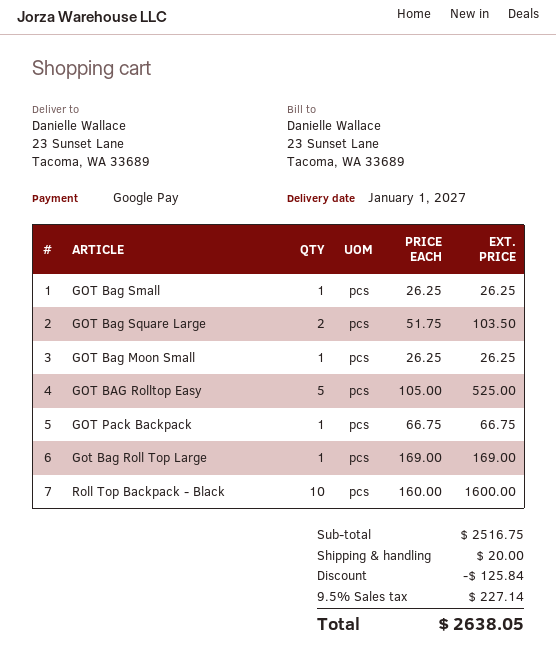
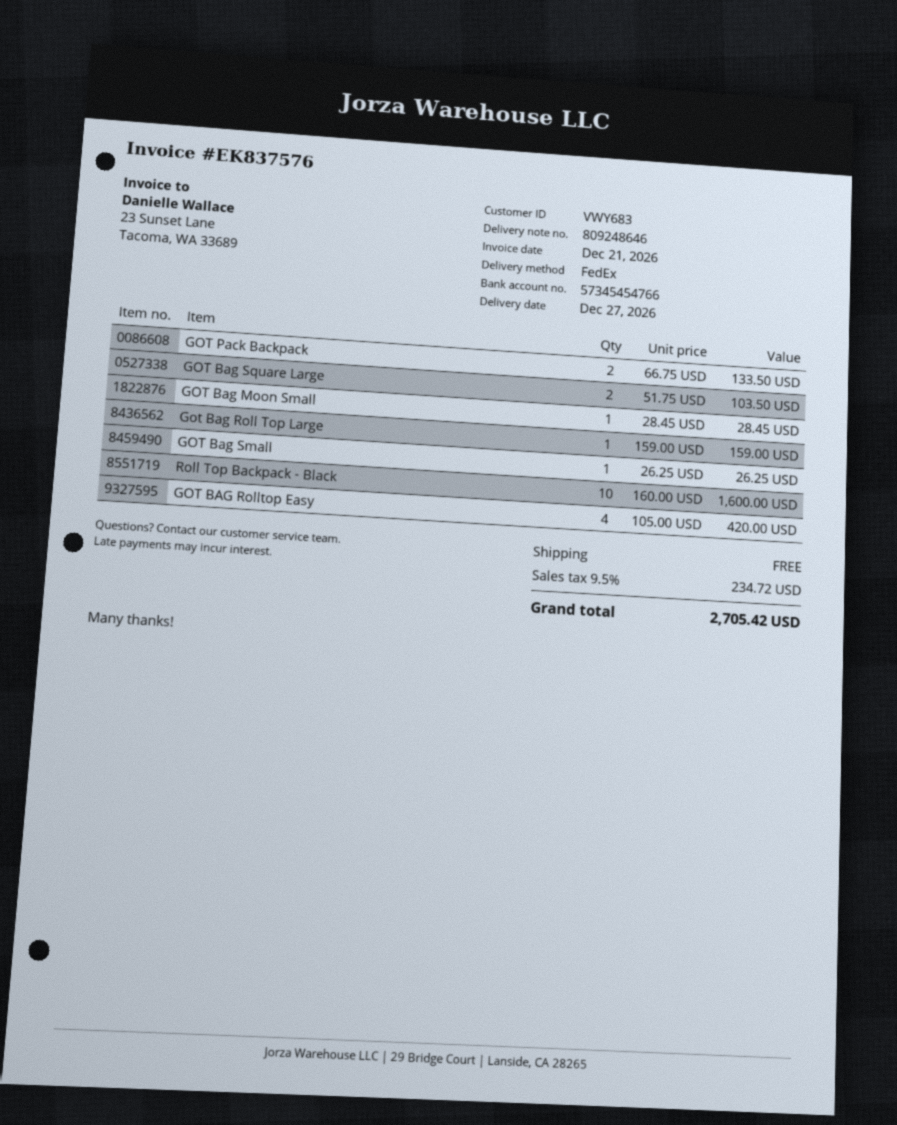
delivery date: 2027-01-01 -> 2026-12-27
GOT Bag Moon Small: 1 x 26.25 = 26.25 -> 1 x 28.45 = 28.45
GOT BAG Rolltop Easy: 5 x 105.00 = 525.00 -> 4 x 105.00 = 420.00
GOT Pack Backpack: 1 x 66.75 = 66.75 -> 2 x 66.75 = 133.50
Got Bag Roll Top Large: 1 x 169.00 = 169.00 -> 1 x 159.00 = 159.00
discount: 125.84 -> none
shipping: 20.00 -> 0.00
tax: 9.5% = 227.14 -> 9.5% = 234.72
total: 2638.05 -> 2705.42

